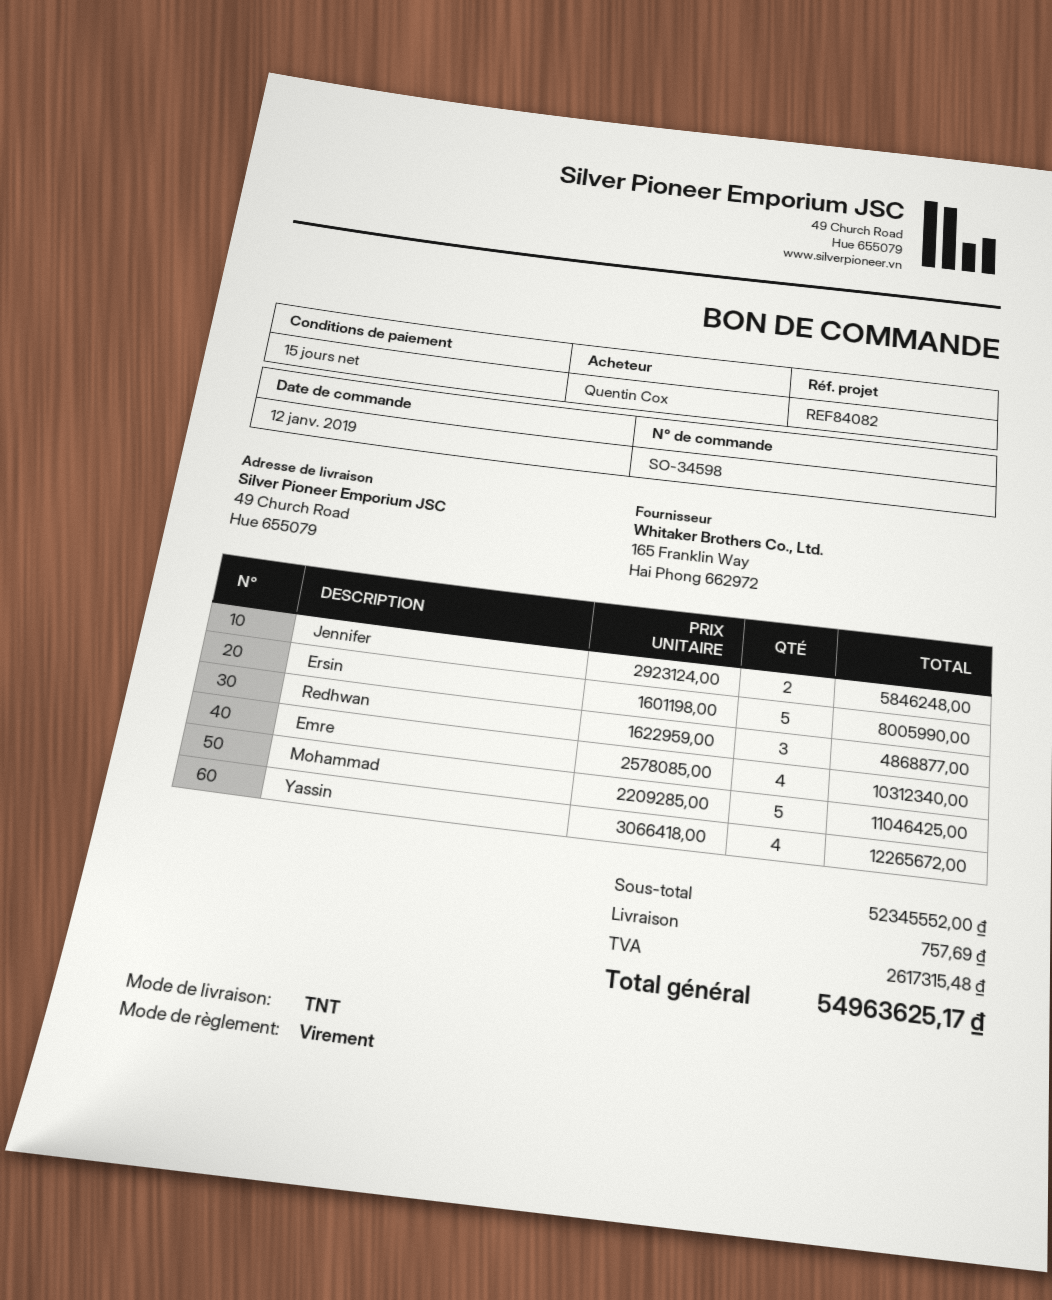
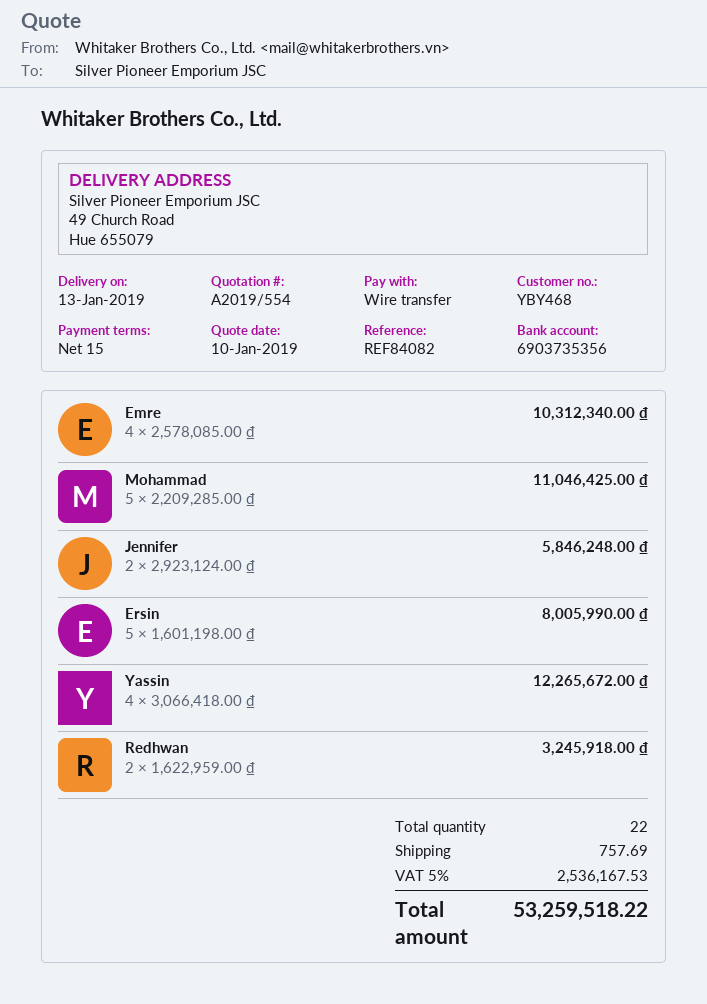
Redhwan: 3 x 1622959.00 = 4868877.00 -> 2 x 1622959.00 = 3245918.00
tax: 2617315.48 -> 2536167.53
total: 54963625.17 -> 53259518.22

